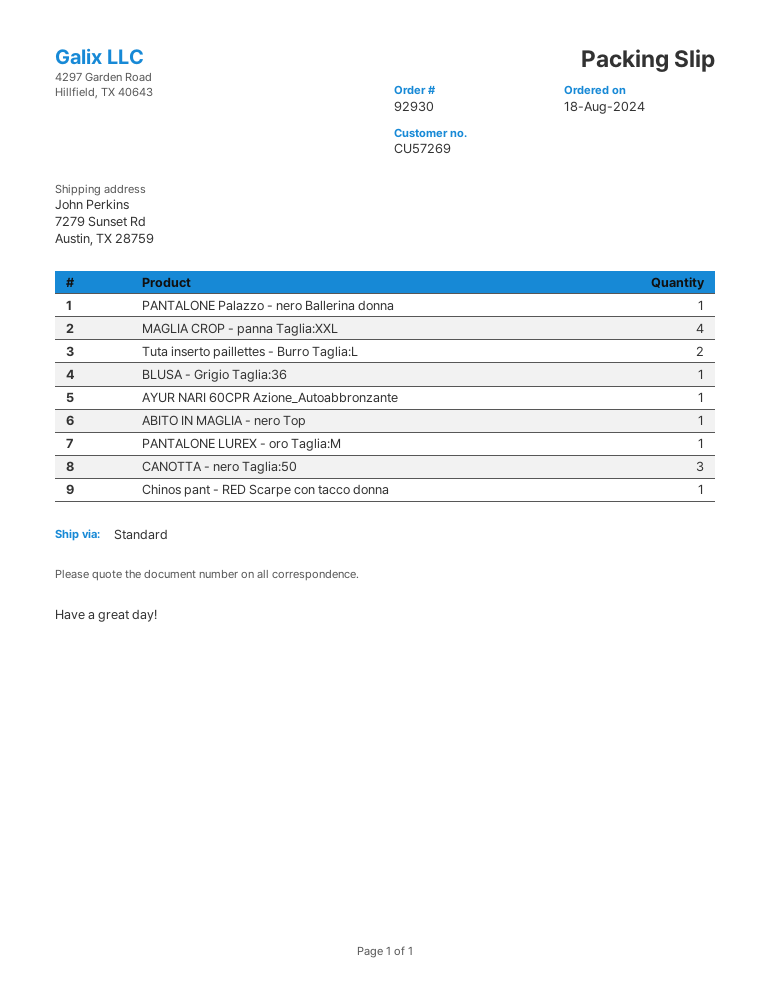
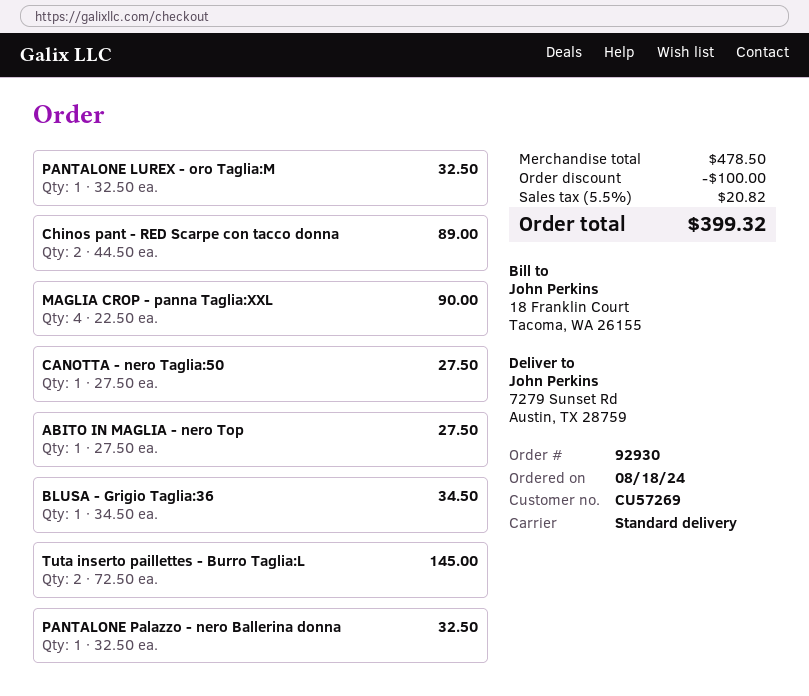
AYUR NARI 60CPR Azione_Autoabbronzante: 1 -> none
CANOTTA - nero Taglia:50: 3 -> 1
Chinos pant - RED Scarpe con tacco donna: 1 -> 2

